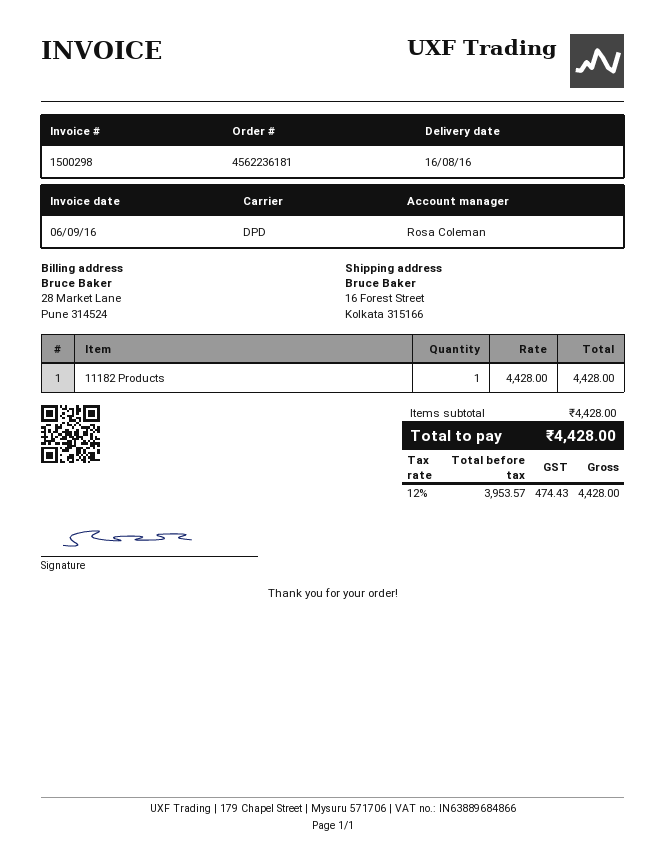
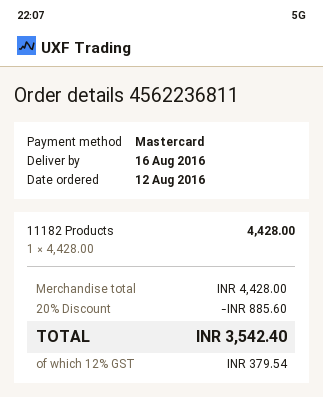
order number: 4562236181 -> 4562236811
discount: none -> 20% = 885.60
tax: 12% = 474.43 -> 12% = 379.54
total: 4428.00 -> 3542.40

